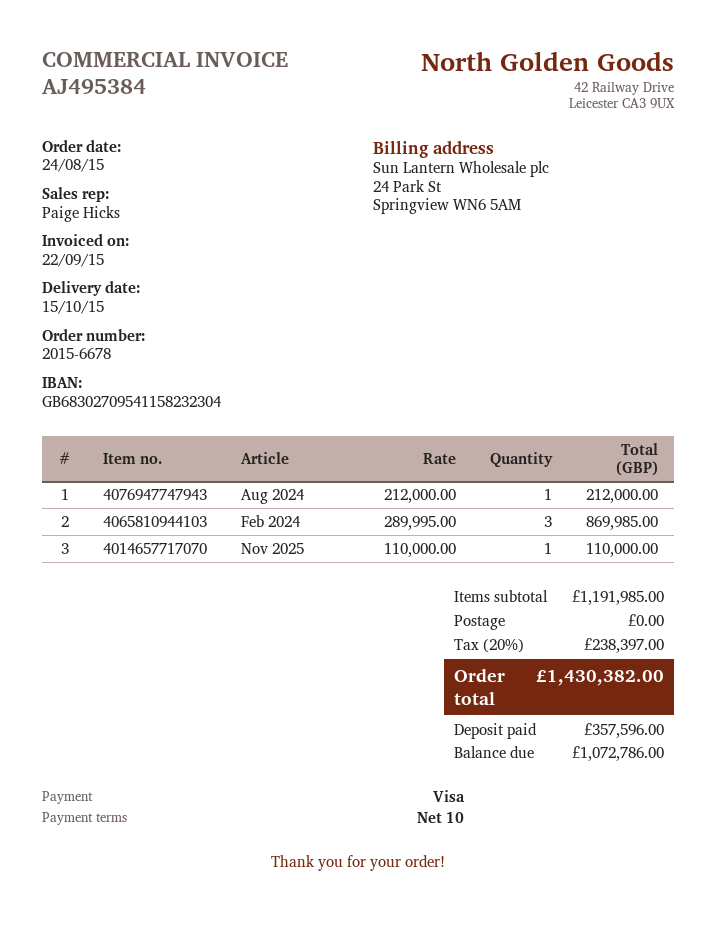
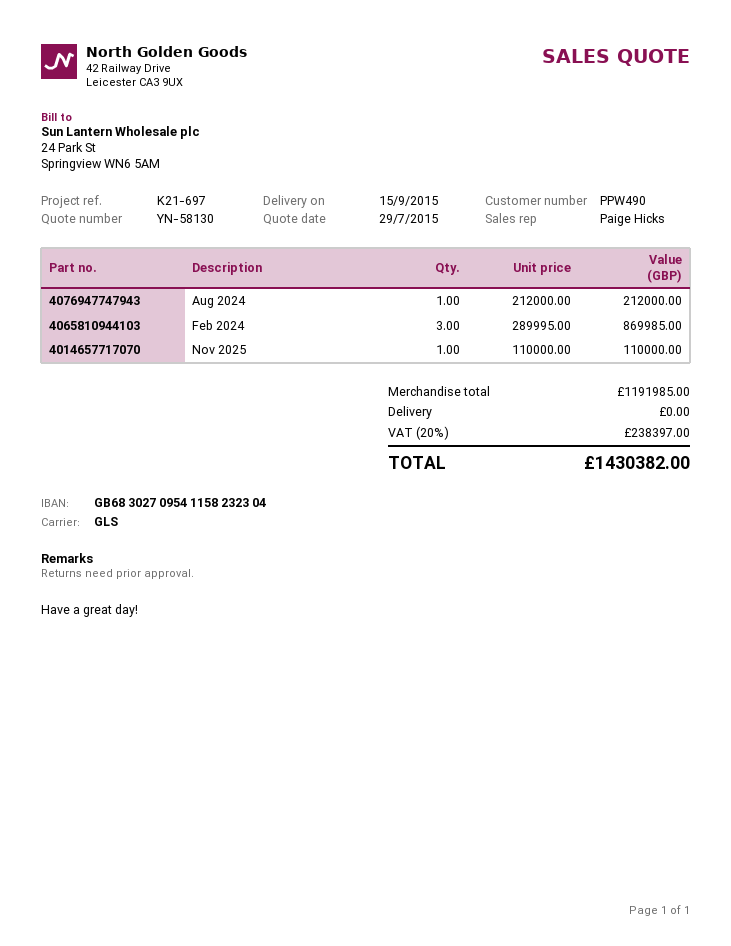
delivery date: 2015-10-15 -> 2015-09-15

